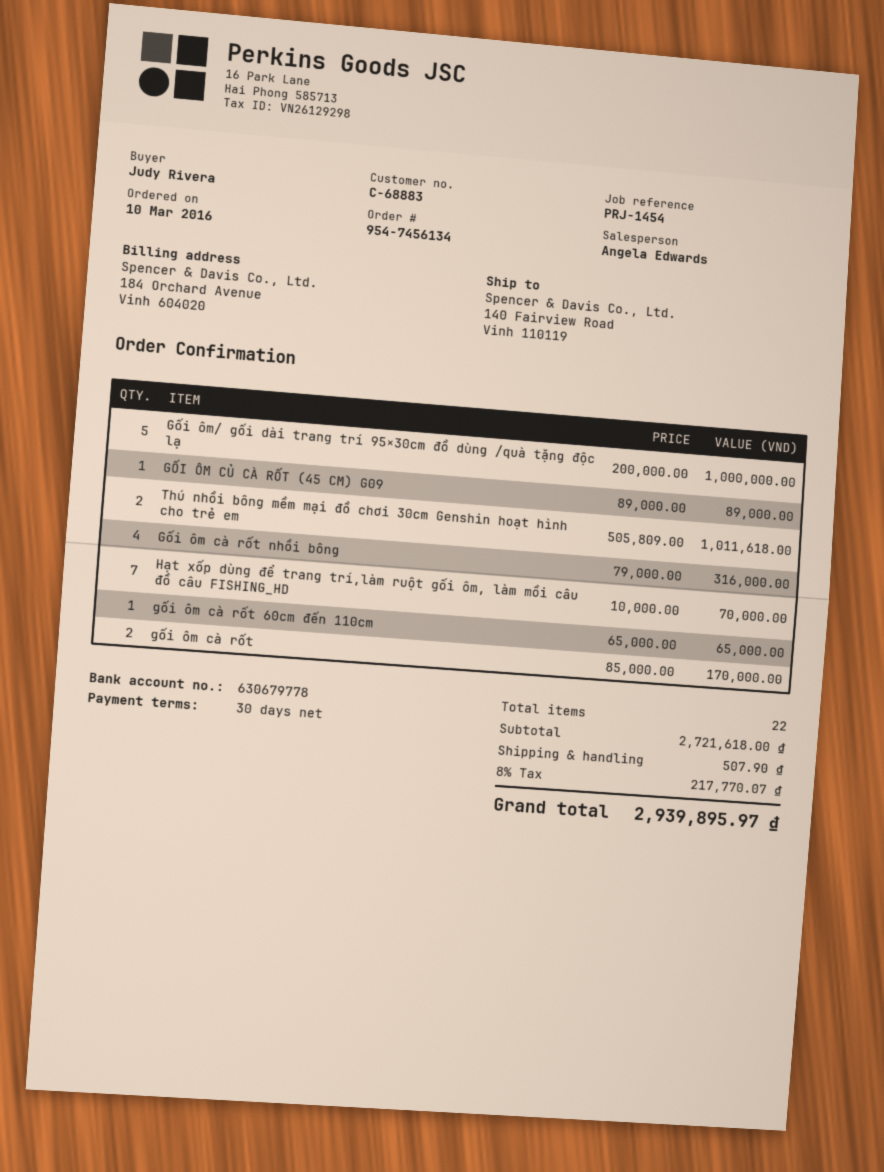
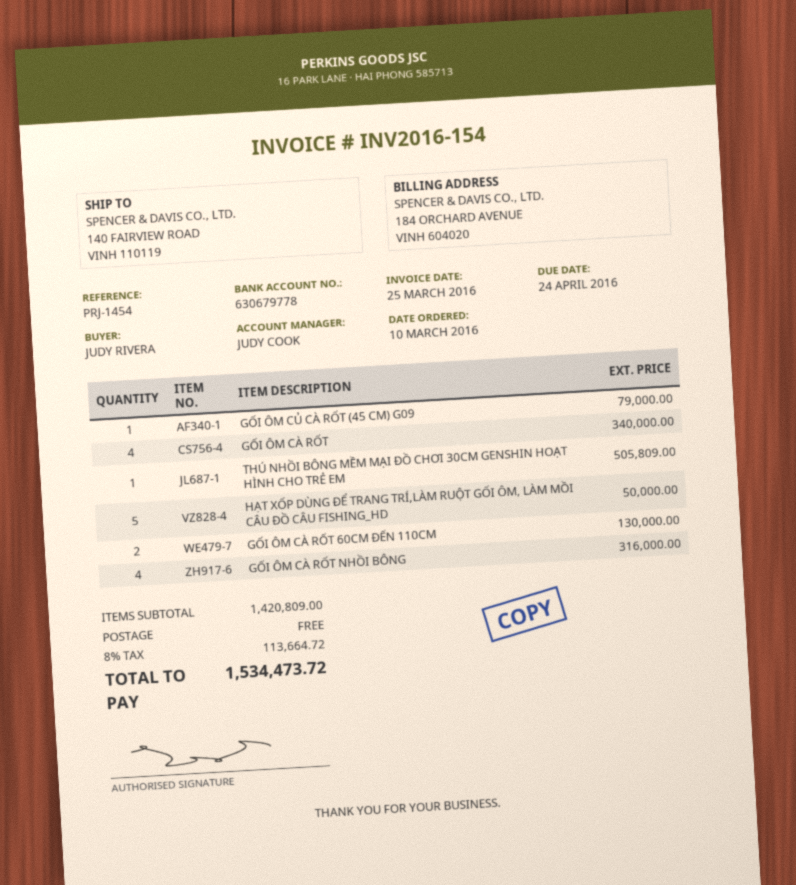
sales rep: Angela Edwards -> JUDY COOK
Gối ôm/ gối dài trang trí 95×30cm đồ dùng /quà tặng độc lạ: 5 for 1000000.00 -> none
GỐI ÔM CỦ CÀ RỐT (45 CM) G09: 1 for 89000.00 -> 1 for 79000.00
Thú nhồi bông mềm mại đồ chơi 30cm Genshin hoạt hình cho trẻ em: 2 for 1011618.00 -> 1 for 505809.00
Hạt xốp dùng để trang trí,làm ruột gối ôm, làm mồi câu đồ câu FISHING_HD: 7 for 70000.00 -> 5 for 50000.00
gối ôm cà rốt 60cm đến 110cm: 1 for 65000.00 -> 2 for 130000.00
gối ôm cà rốt: 2 for 170000.00 -> 4 for 340000.00
subtotal: 2721618.00 -> 1420809.00
shipping: 507.90 -> 0.00
tax: 8% = 217770.07 -> 8% = 113664.72
total: 2939895.97 -> 1534473.72

